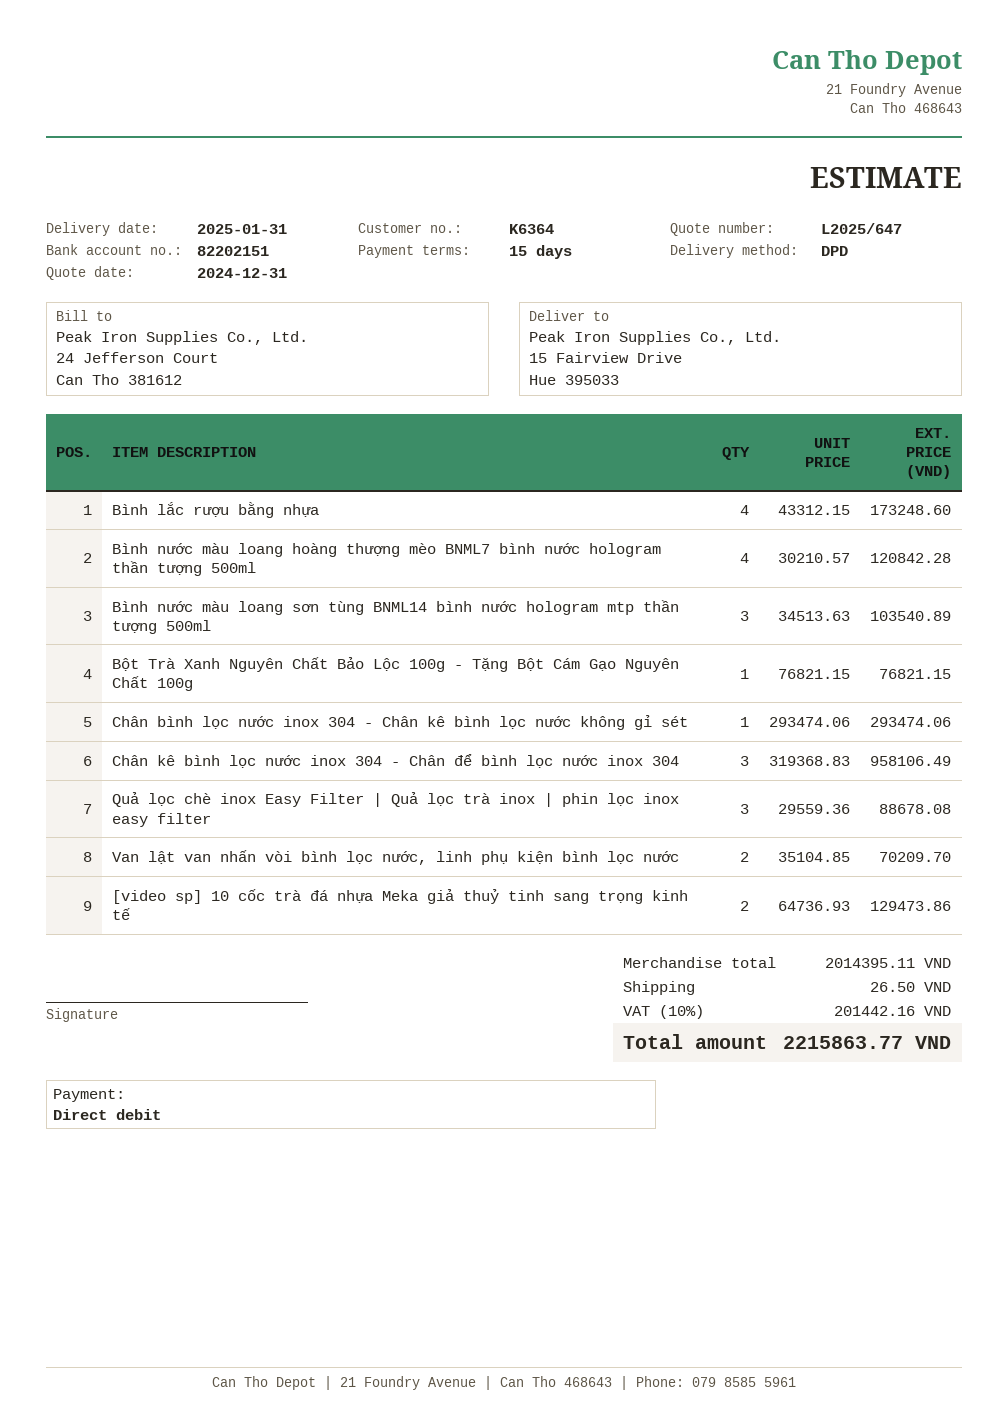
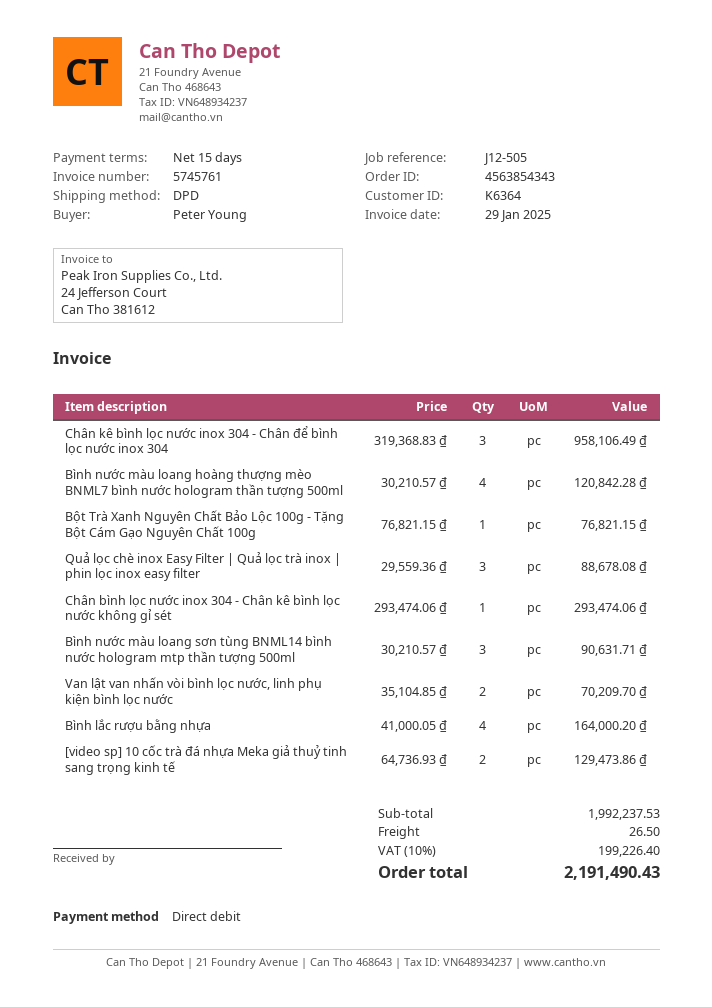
Bình lắc rượu bằng nhựa: 4 x 43312.15 = 173248.60 -> 4 x 41000.05 = 164000.20
Bình nước màu loang sơn tùng BNML14 bình nước hologram mtp thần tượng 500ml: 3 x 34513.63 = 103540.89 -> 3 x 30210.57 = 90631.71
subtotal: 2014395.11 -> 1992237.53
tax: 10% = 201442.16 -> 10% = 199226.40
total: 2215863.77 -> 2191490.43

